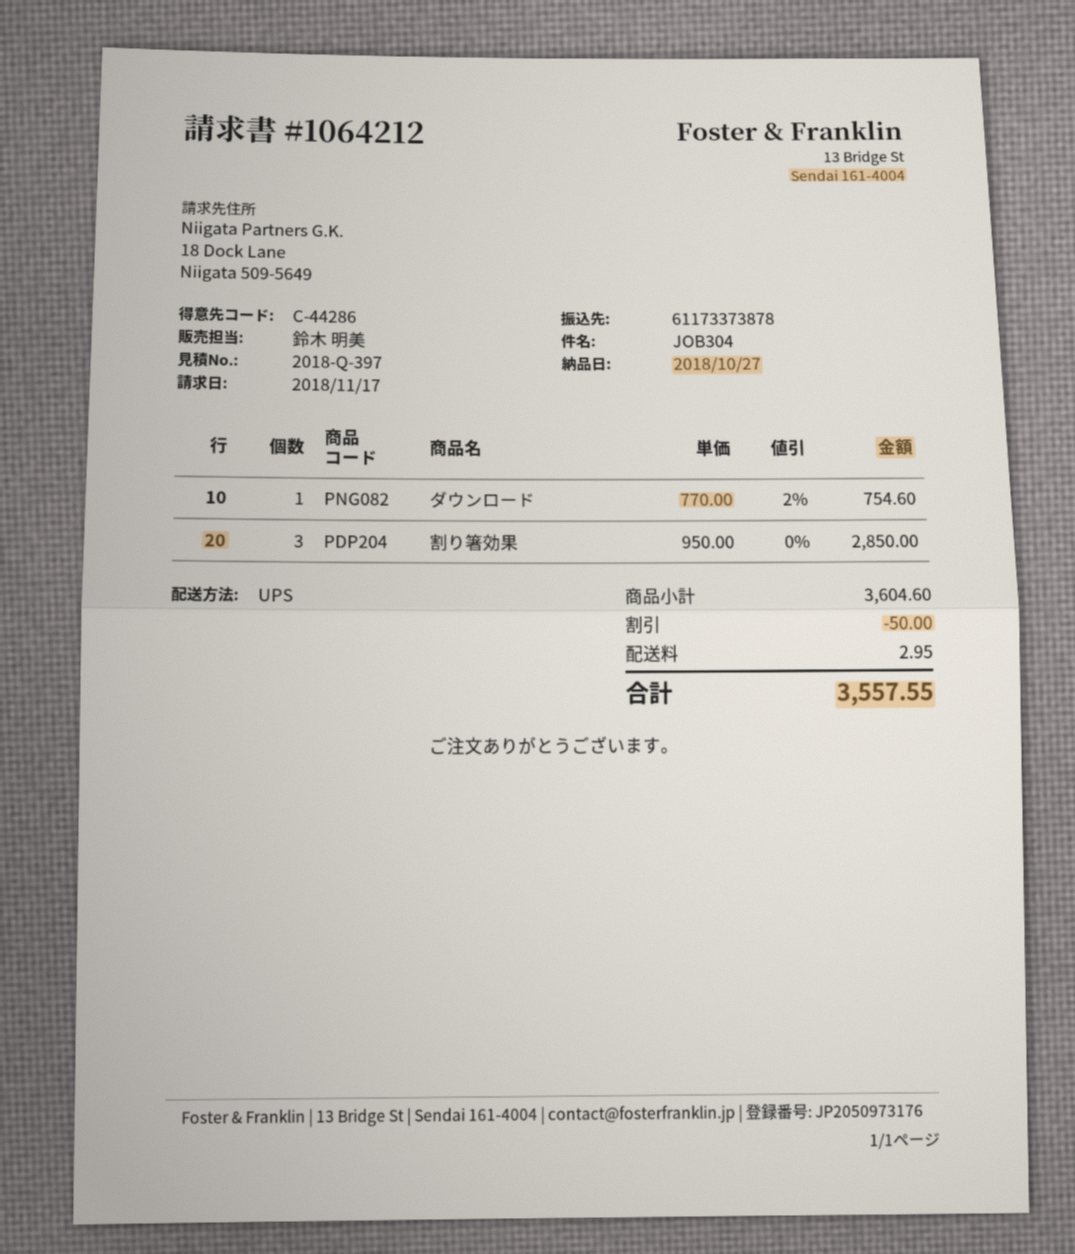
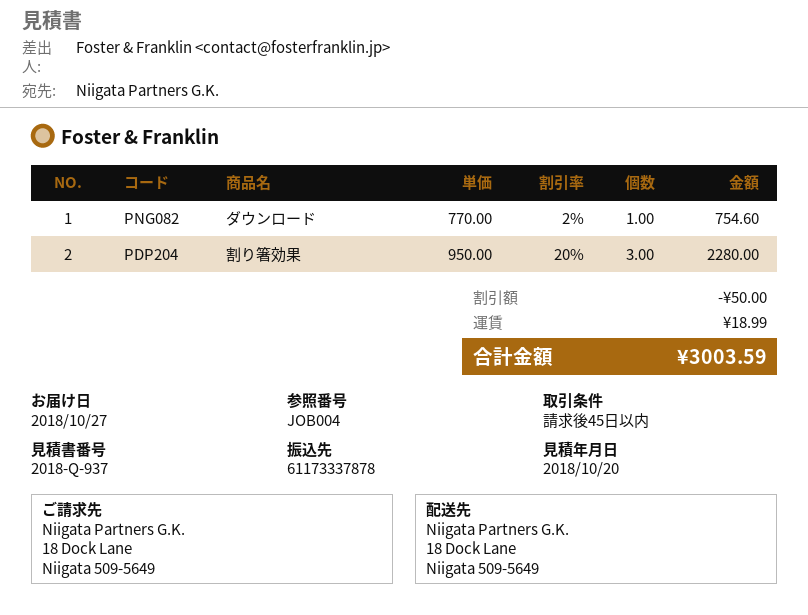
quote number: 2018-Q-397 -> 2018-Q-937
reference: JOB304 -> JOB004
bank account: 61173373878 -> 61173337878
割り箸効果: 3 x 950.00 = 2850.00 -> 3 x 950.00 - 20% = 2280.00
shipping: 2.95 -> 18.99
total: 3557.55 -> 3003.59

